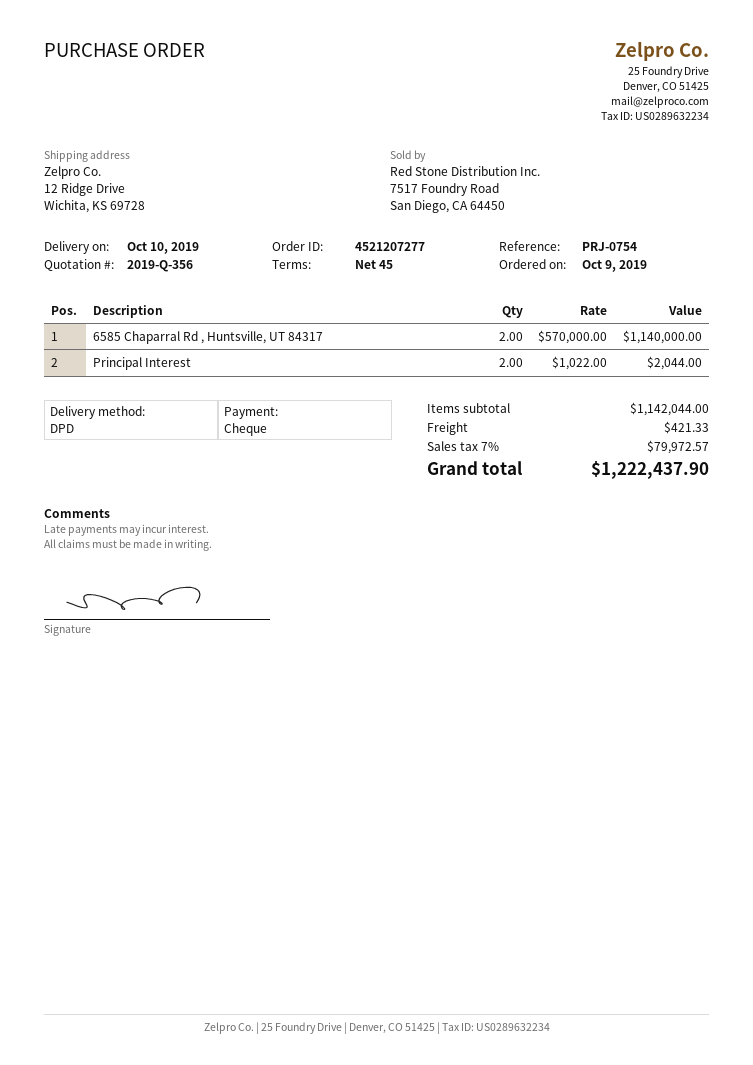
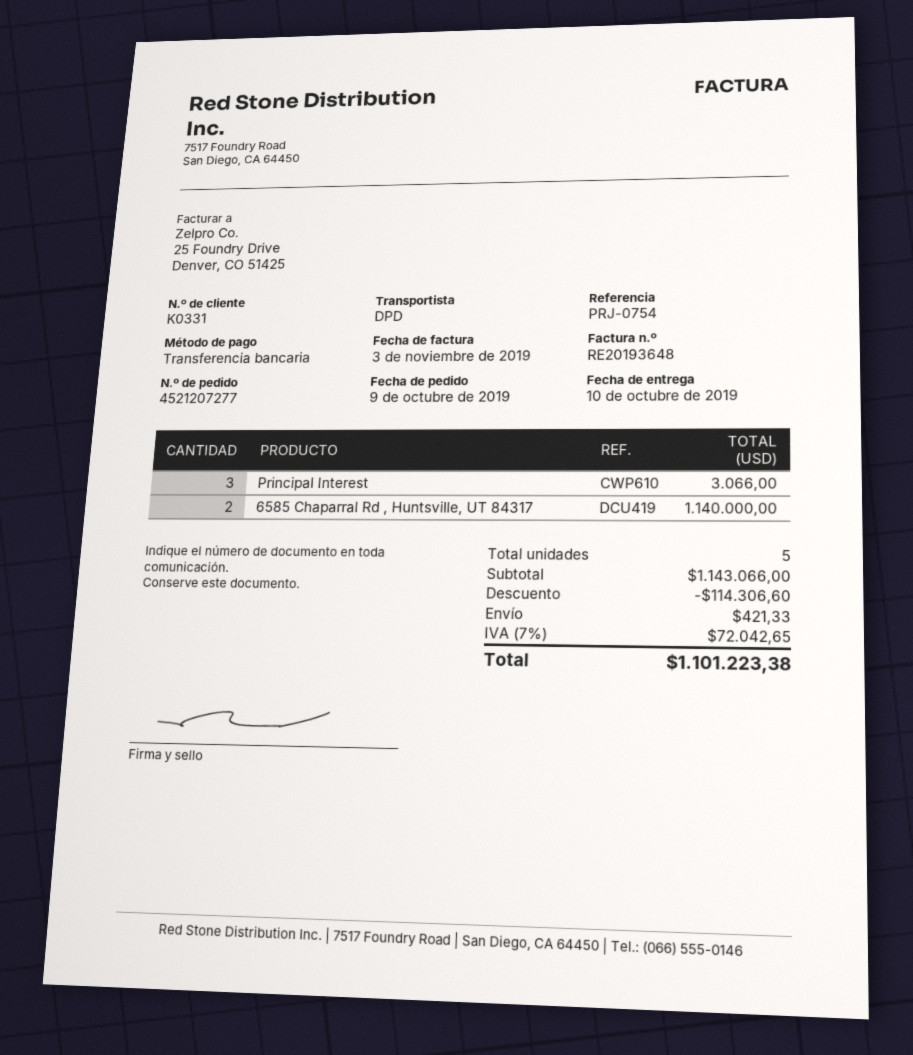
payment method: cheque -> bank transfer
Principal Interest: 2 for 2044.00 -> 3 for 3066.00
subtotal: 1142044.00 -> 1143066.00
discount: none -> 114306.60
tax: 7% = 79972.57 -> 7% = 72042.65
total: 1222437.90 -> 1101223.38

